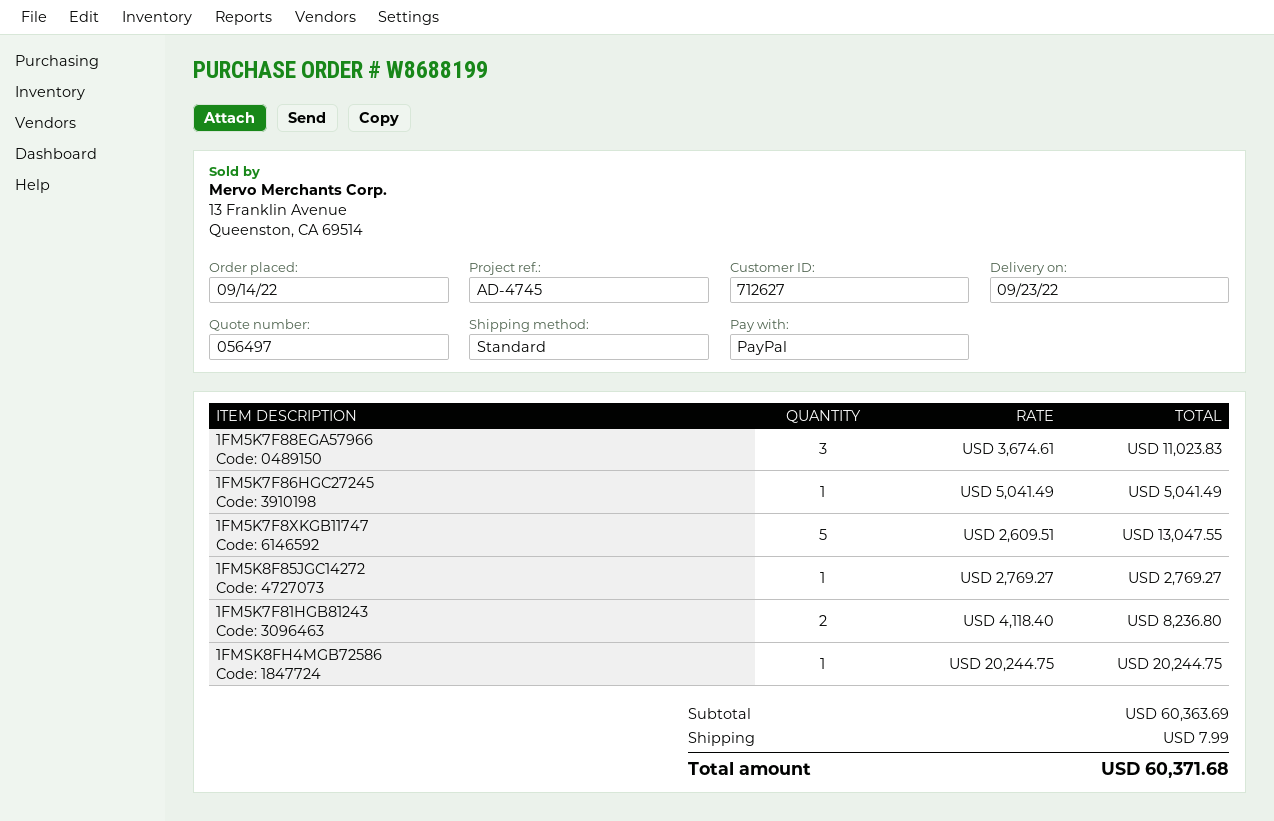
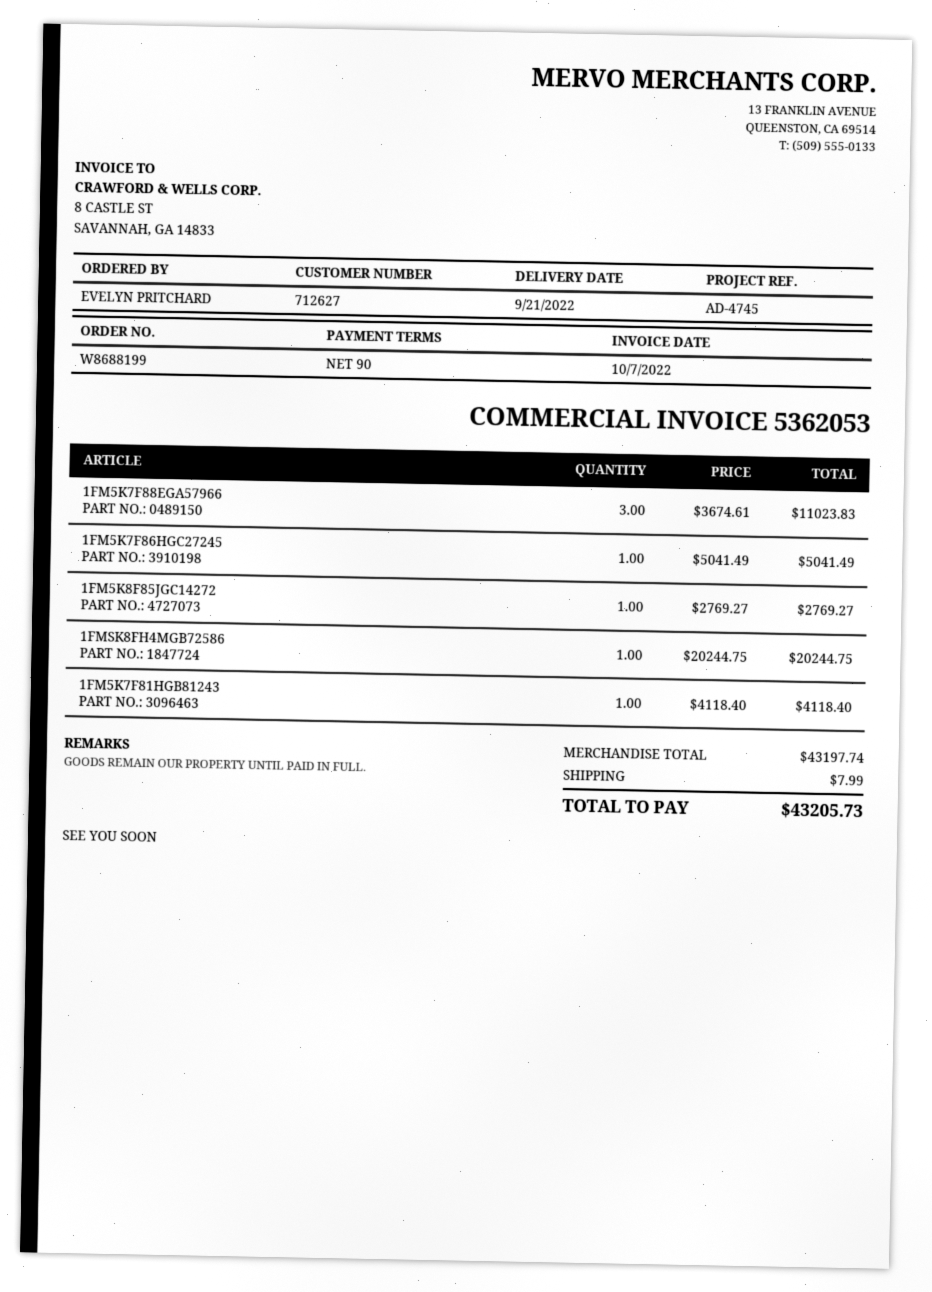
delivery date: 2022-09-23 -> 2022-09-21
1FM5K7F8XKGB11747: 5 x 2609.51 = 13047.55 -> none
1FM5K7F81HGB81243: 2 x 4118.40 = 8236.80 -> 1 x 4118.40 = 4118.40
subtotal: 60363.69 -> 43197.74
total: 60371.68 -> 43205.73

